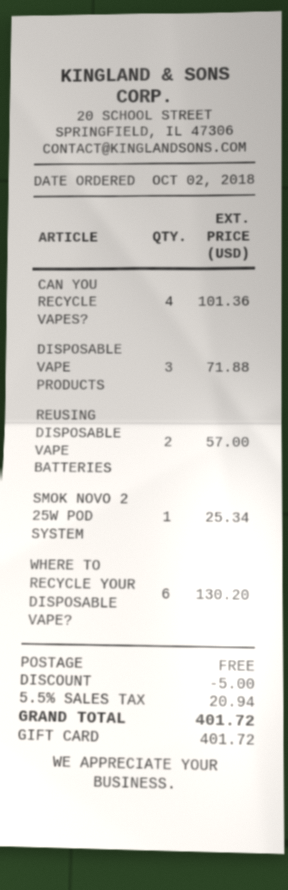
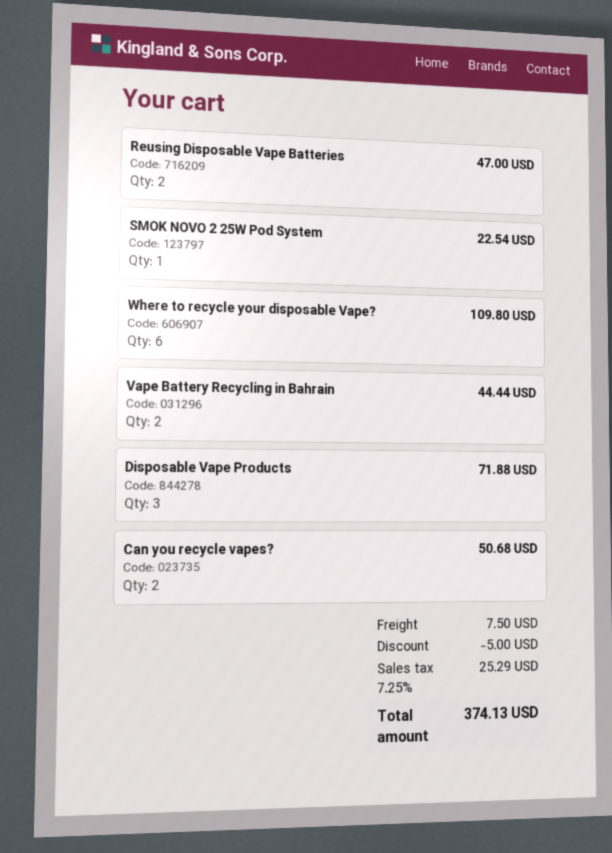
CAN YOU RECYCLE VAPES?: 4 for 101.36 -> 2 for 50.68
REUSING DISPOSABLE VAPE BATTERIES: 2 for 57.00 -> 2 for 47.00
SMOK NOVO 2 25W POD SYSTEM: 1 for 25.34 -> 1 for 22.54
WHERE TO RECYCLE YOUR DISPOSABLE VAPE?: 6 for 130.20 -> 6 for 109.80
Vape Battery Recycling in Bahrain: none -> 2 for 44.44
shipping: 0.00 -> 7.50
tax: 5.5% = 20.94 -> 7.25% = 25.29
total: 401.72 -> 374.13

